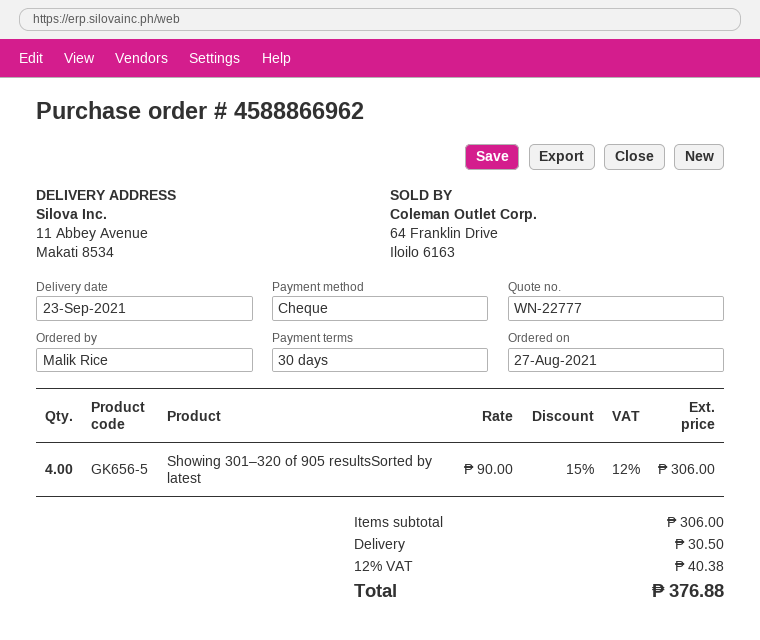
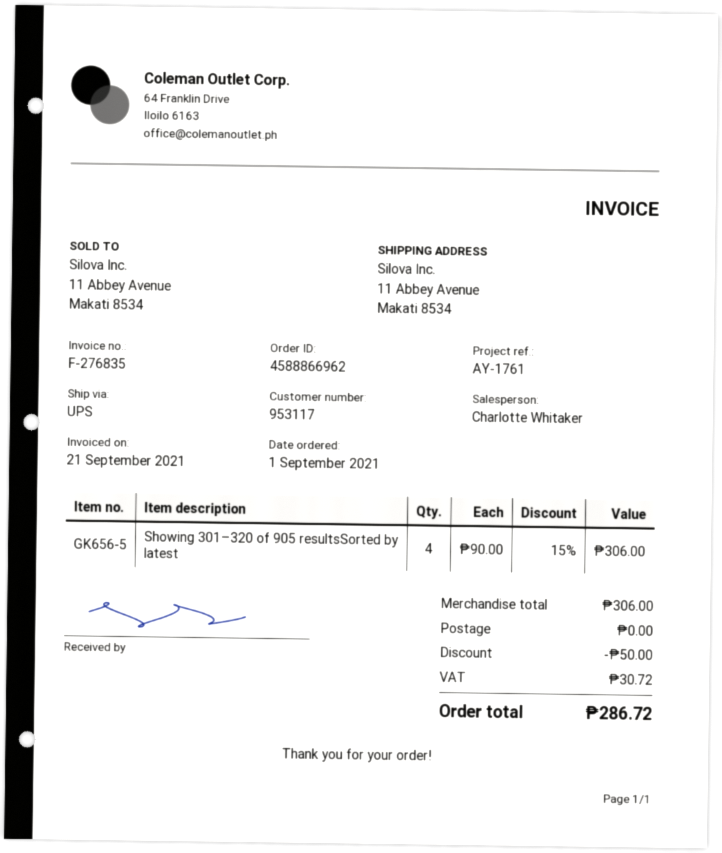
order date: 2021-08-27 -> 2021-09-01
discount: none -> 50.00
shipping: 30.50 -> 0.00
tax: 40.38 -> 30.72
total: 376.88 -> 286.72

